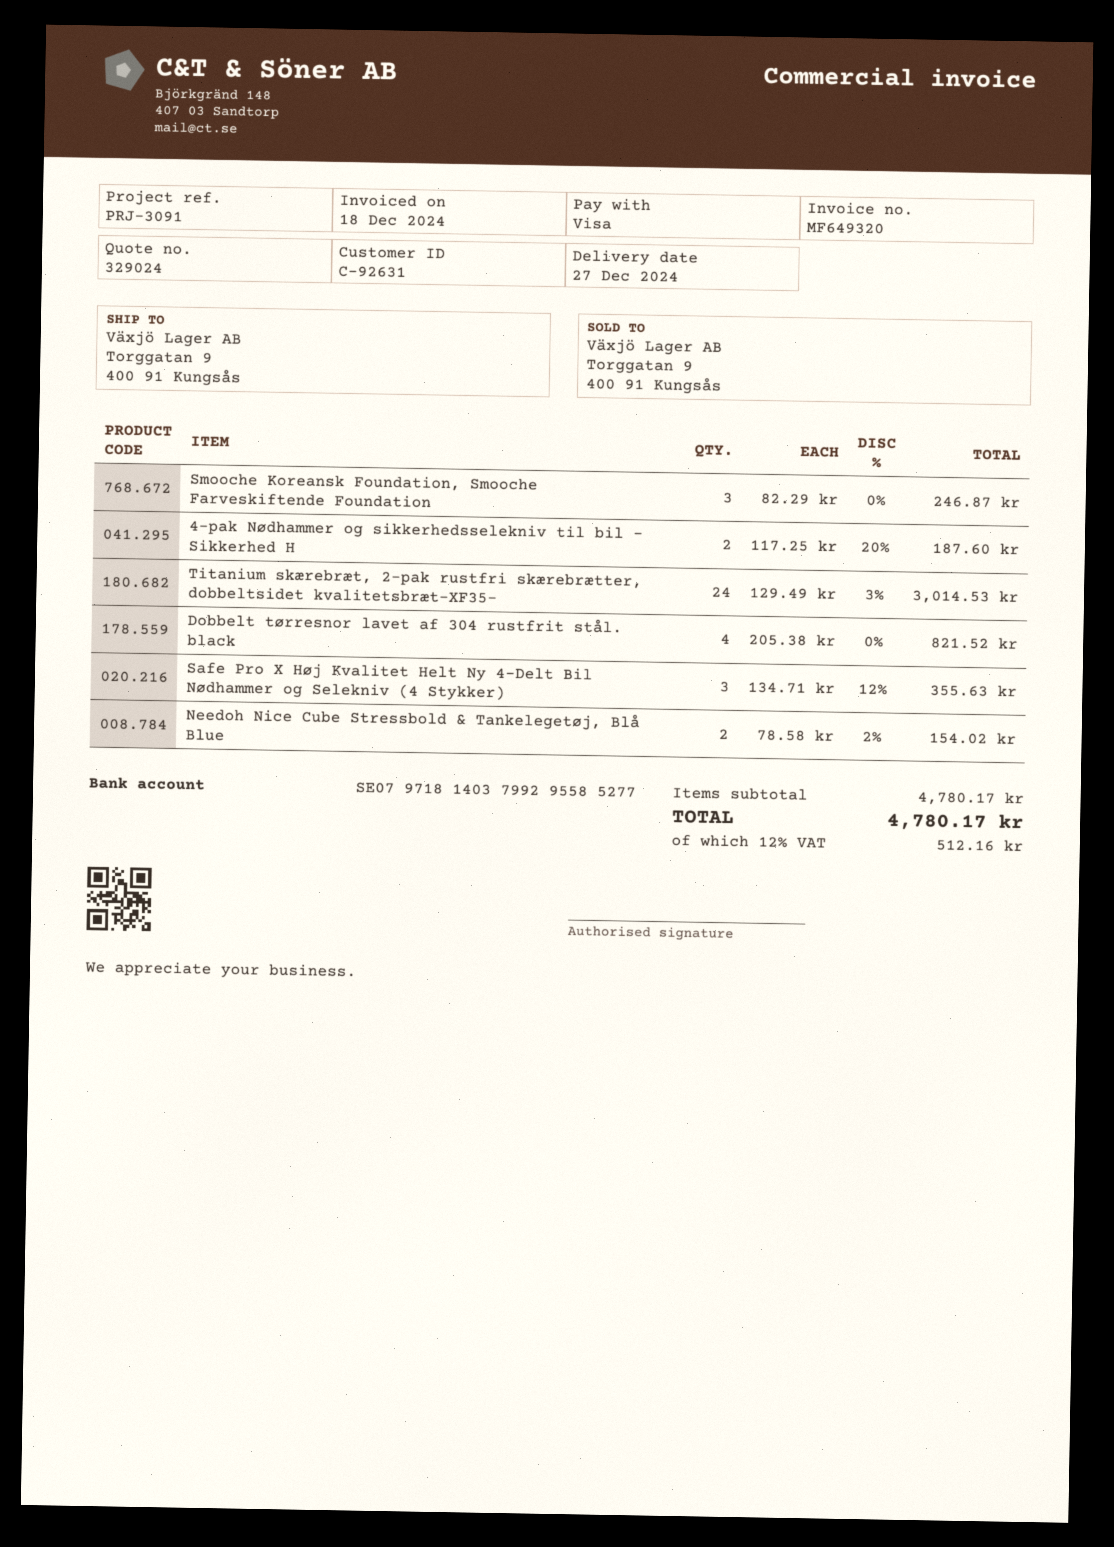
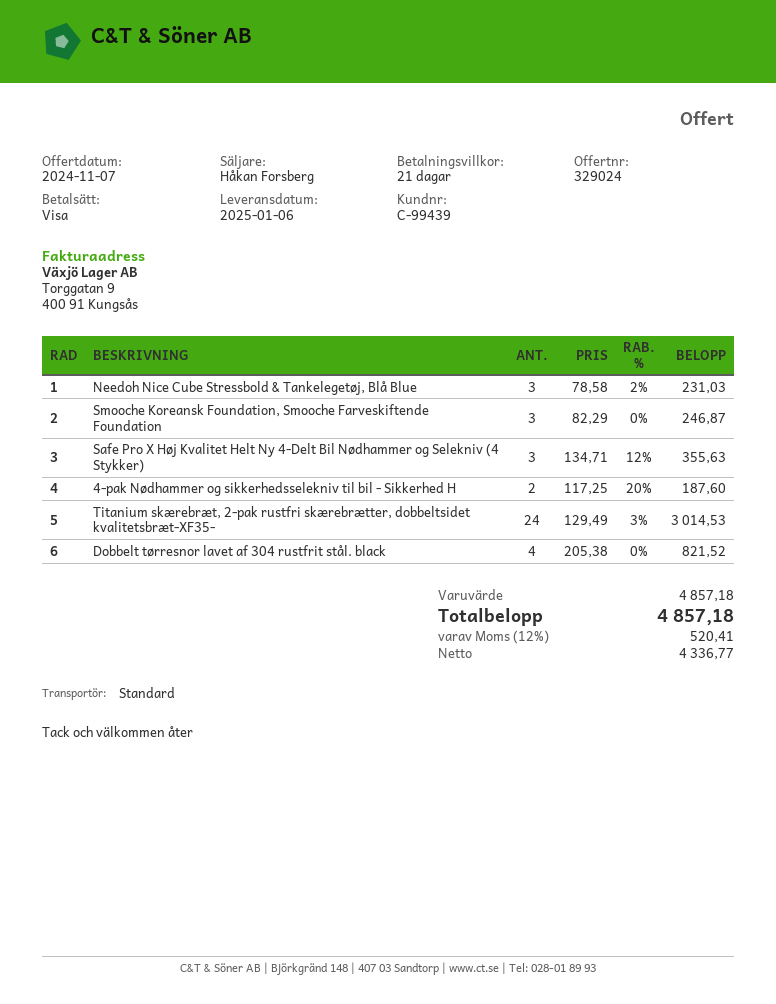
delivery date: 2024-12-27 -> 2025-01-06
customer number: C-92631 -> C-99439
Needoh Nice Cube Stressbold & Tankelegetøj, Blå Blue: 2 x 78.58 - 2% = 154.02 -> 3 x 78.58 - 2% = 231.03
subtotal: 4780.17 -> 4857.18
tax: 12% = 512.16 -> 12% = 520.41
total: 4780.17 -> 4857.18

